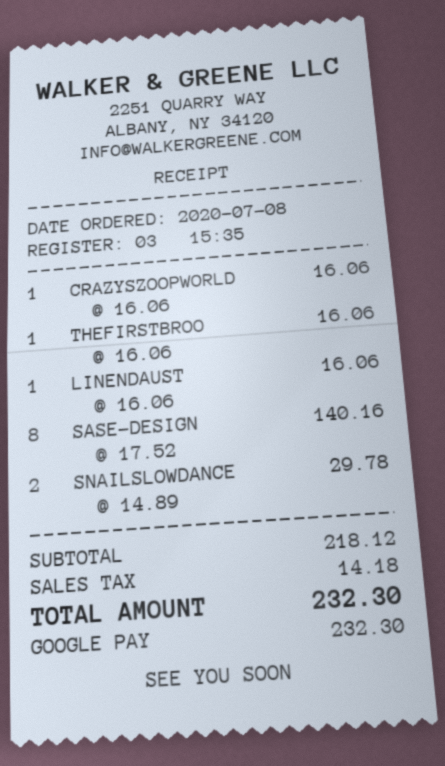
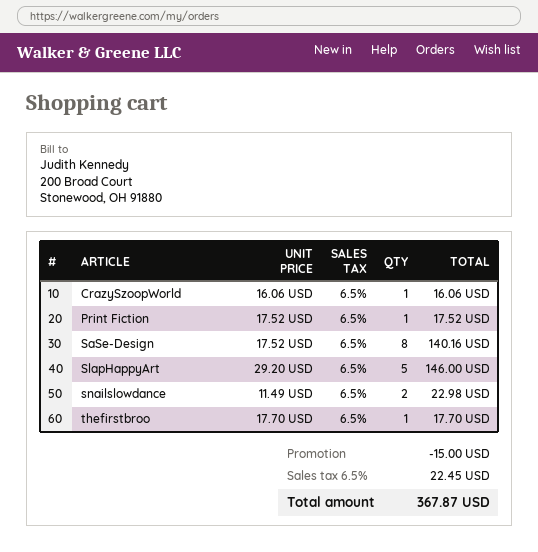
THEFIRSTBROO: 1 x 16.06 = 16.06 -> 1 x 17.70 = 17.70
LINENDAUST: 1 x 16.06 = 16.06 -> none
SNAILSLOWDANCE: 2 x 14.89 = 29.78 -> 2 x 11.49 = 22.98
Print Fiction: none -> 1 x 17.52 = 17.52
SlapHappyArt: none -> 5 x 29.20 = 146.00
discount: none -> 15.00
tax: 14.18 -> 22.45
total: 232.30 -> 367.87

